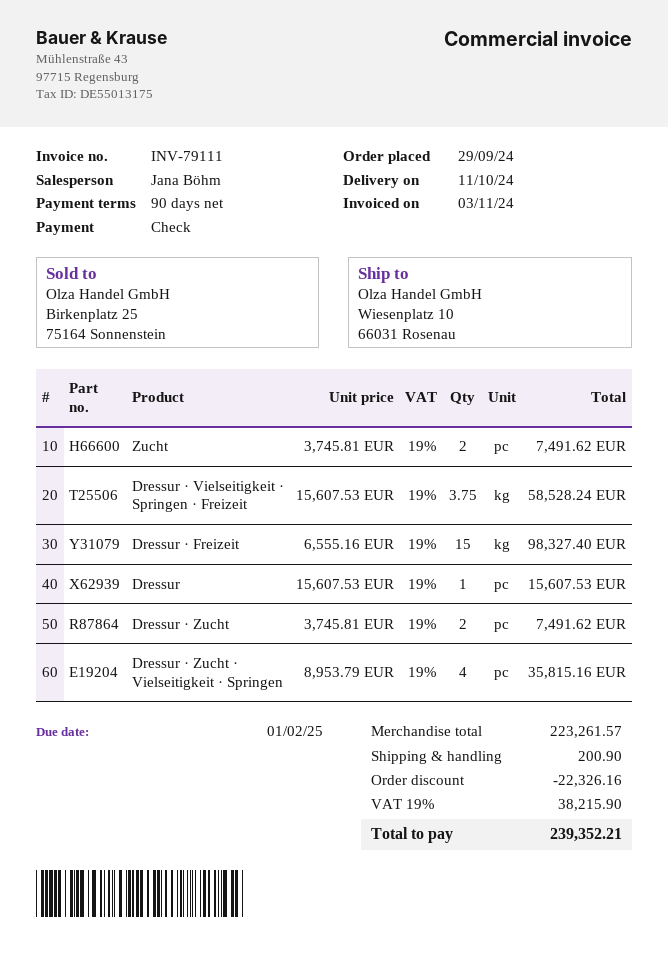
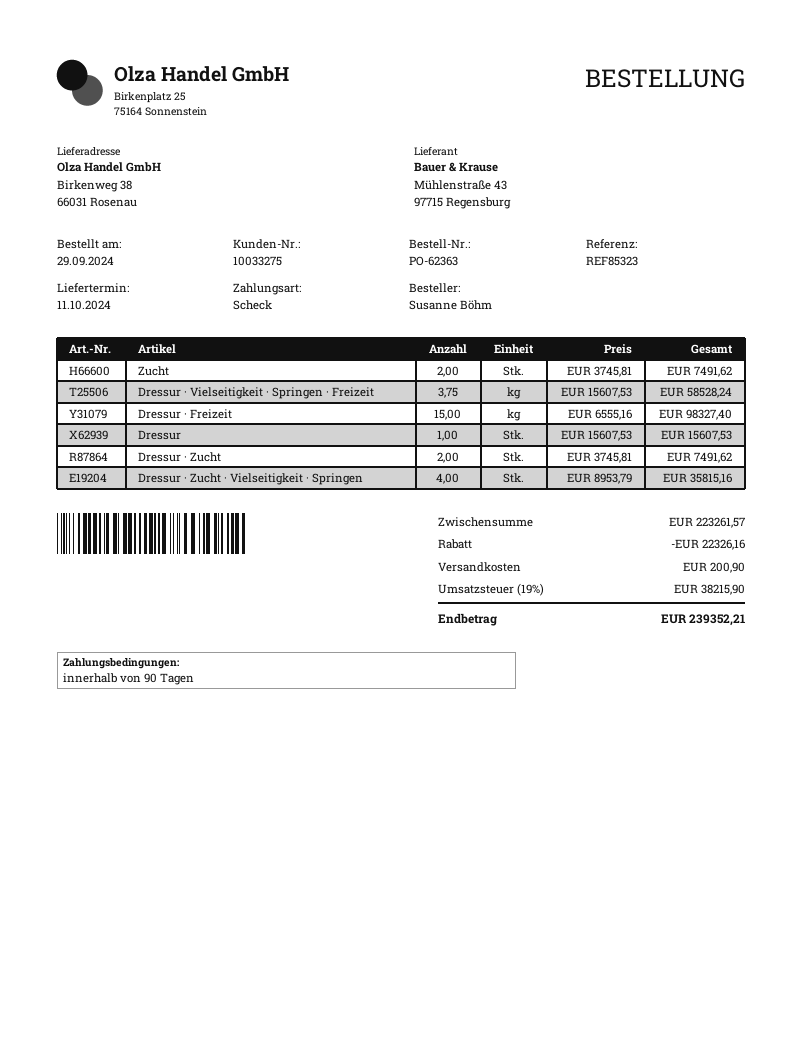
ship to: Wiesenplatz 10, 66031 Rosenau -> Birkenweg 38, 66031 Rosenau

